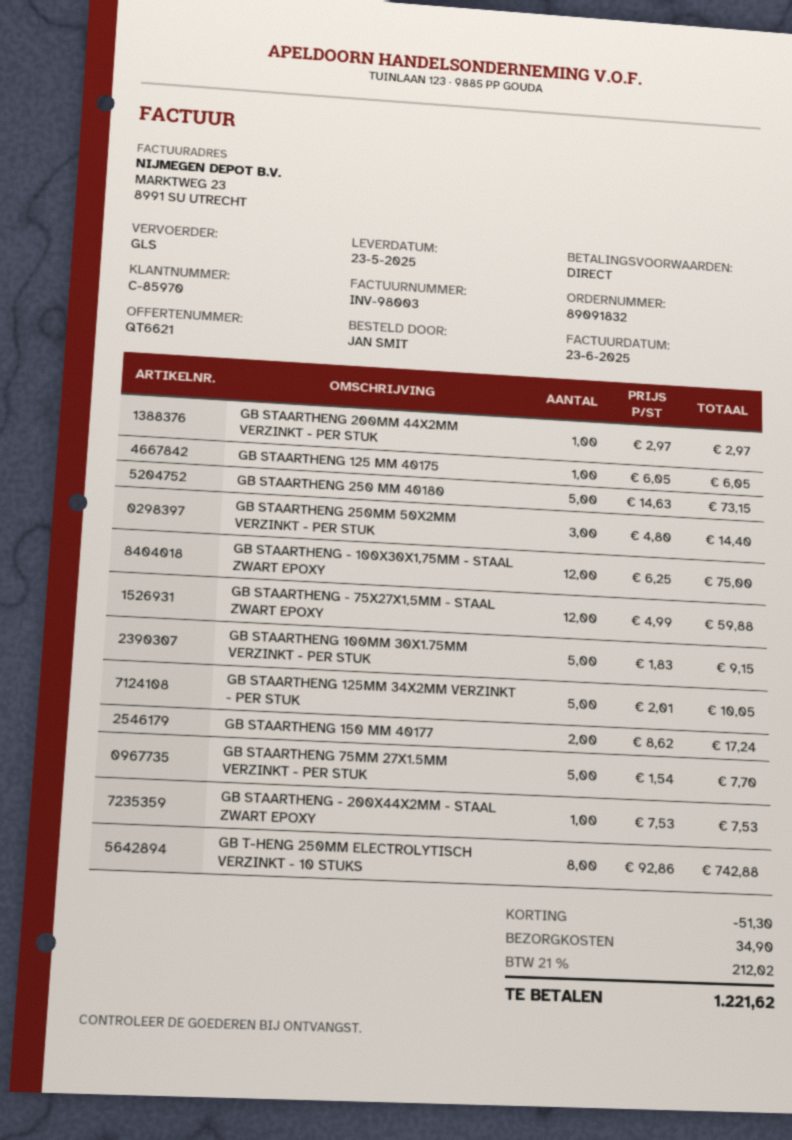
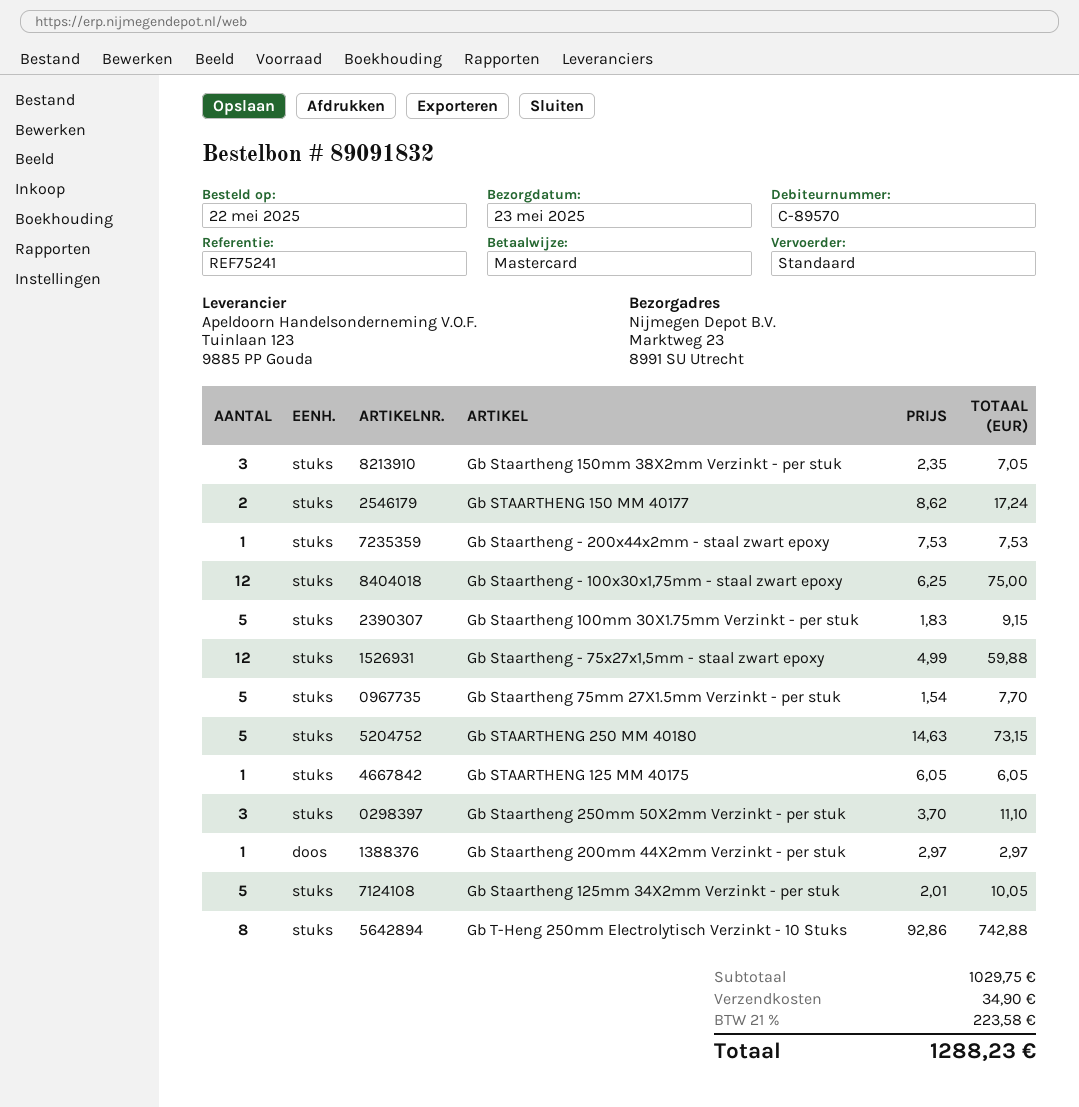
customer number: C-85970 -> C-89570
shipping method: GLS -> standard
GB STAARTHENG 250MM 50X2MM VERZINKT - PER STUK: 3 x 4.80 = 14.40 -> 3 x 3.70 = 11.10
Gb Staartheng 150mm 38X2mm Verzinkt - per stuk: none -> 3 x 2.35 = 7.05
discount: 51.30 -> none
tax: 21% = 212.02 -> 21% = 223.58
total: 1221.62 -> 1288.23

